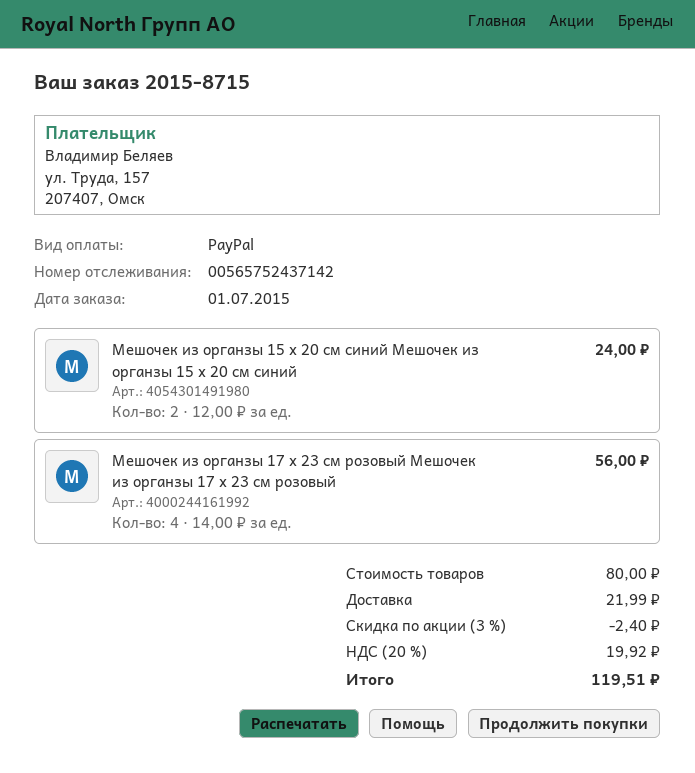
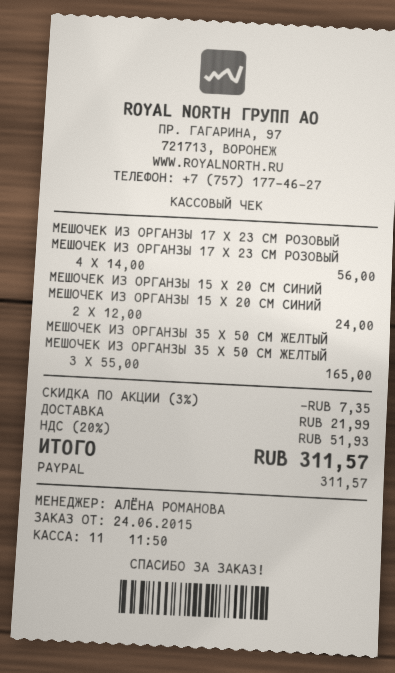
order date: 2015-07-01 -> 2015-06-24
МЕШОЧЕК ИЗ ОРГАНЗЫ 35 Х 50 СМ ЖЕЛТЫЙ МЕШОЧЕК ИЗ ОРГАНЗЫ 35 Х 50 СМ ЖЕЛТЫЙ: none -> 3 x 55.00 = 165.00
discount: 3% = 2.40 -> 3% = 7.35
tax: 20% = 19.92 -> 20% = 51.93
total: 119.51 -> 311.57

